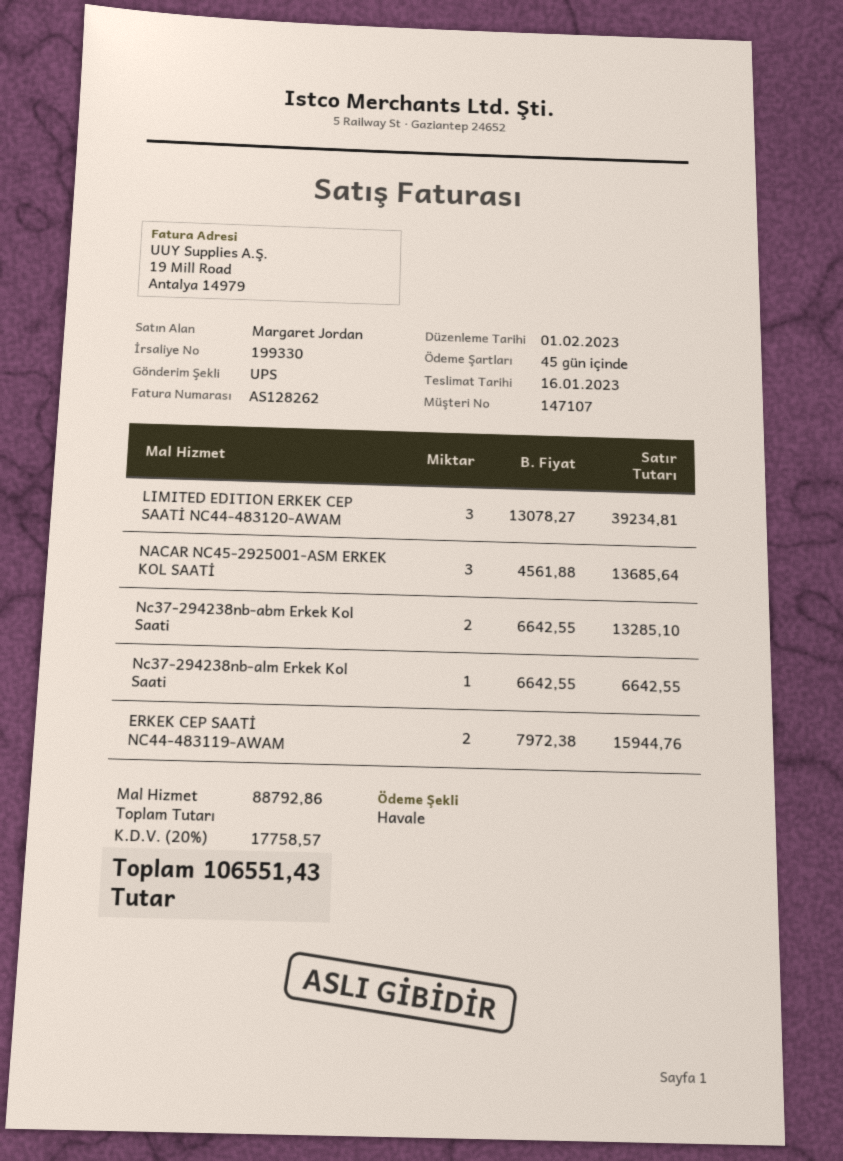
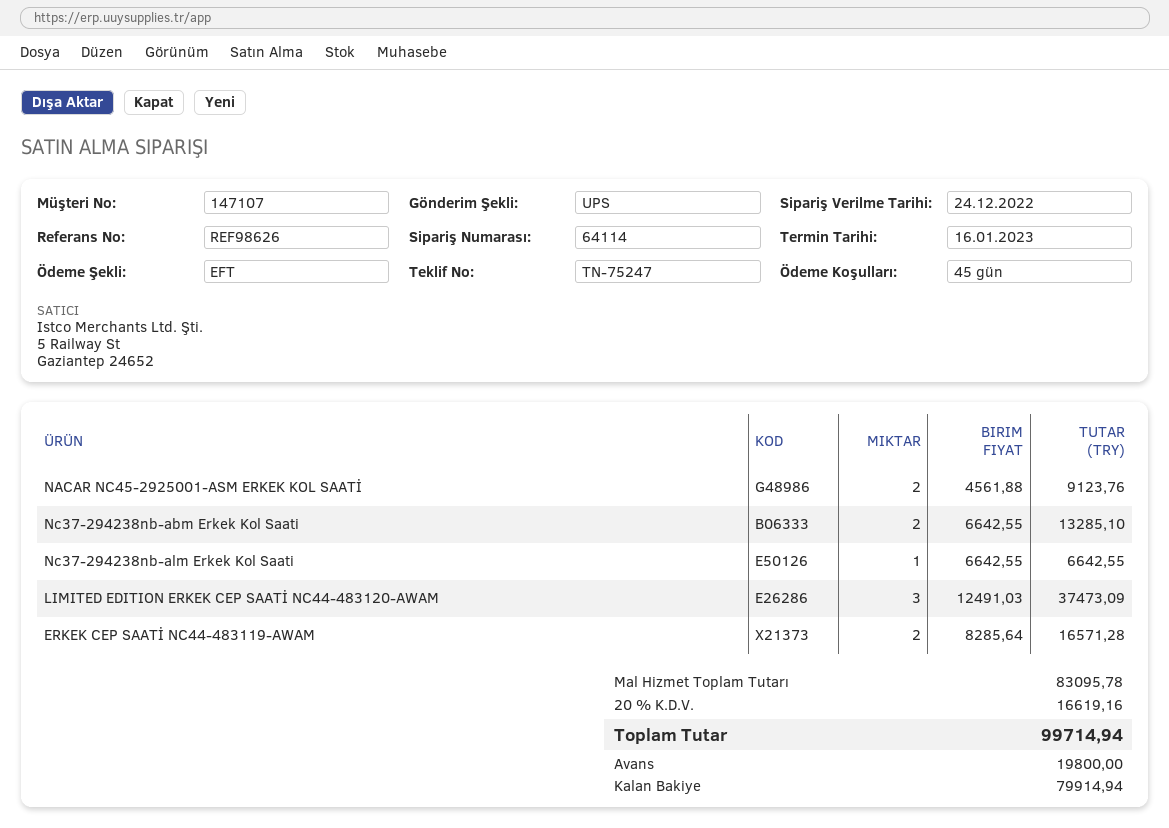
LIMITED EDITION ERKEK CEP SAATİ NC44-483120-AWAM: 3 x 13078.27 = 39234.81 -> 3 x 12491.03 = 37473.09
NACAR NC45-2925001-ASM ERKEK KOL SAATİ: 3 x 4561.88 = 13685.64 -> 2 x 4561.88 = 9123.76
ERKEK CEP SAATİ NC44-483119-AWAM: 2 x 7972.38 = 15944.76 -> 2 x 8285.64 = 16571.28
subtotal: 88792.86 -> 83095.78
tax: 20% = 17758.57 -> 20% = 16619.16
total: 106551.43 -> 99714.94

